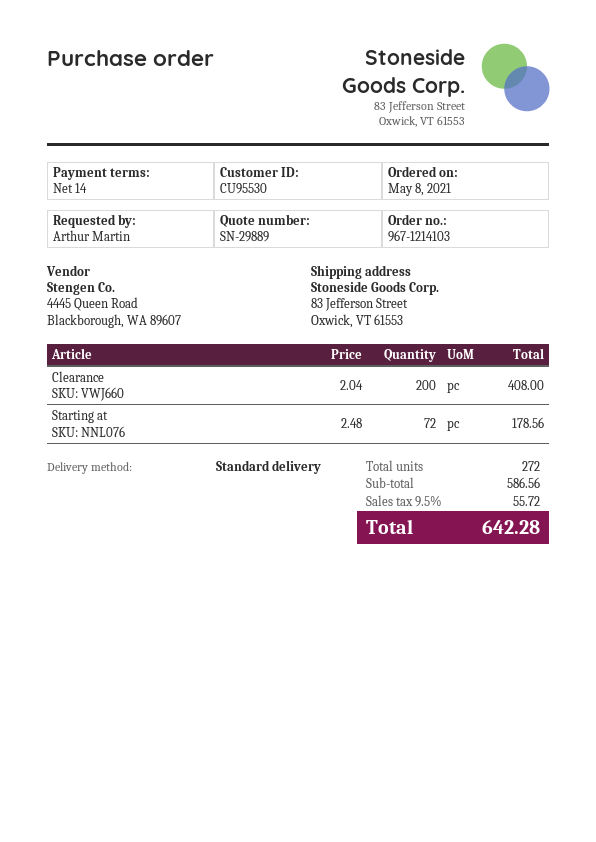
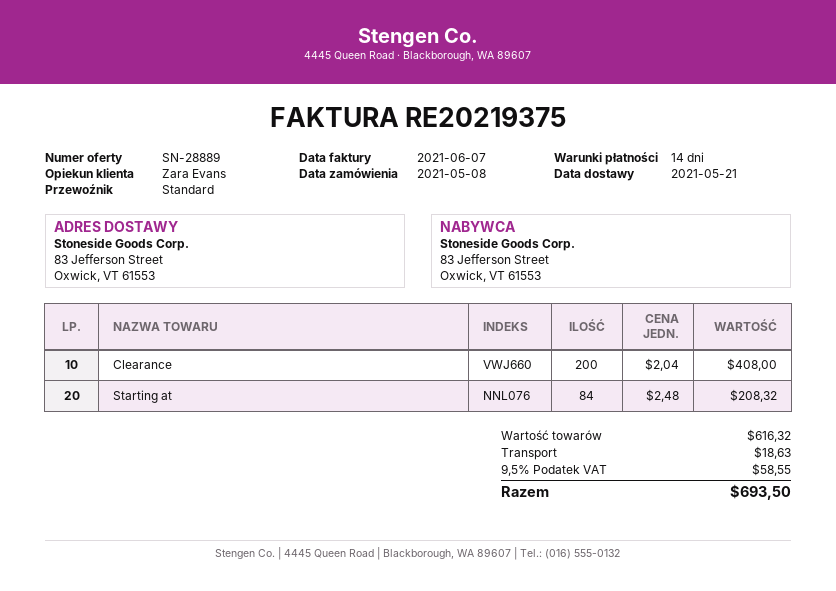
quote number: SN-29889 -> SN-28889
Starting at: 72 x 2.48 = 178.56 -> 84 x 2.48 = 208.32
subtotal: 586.56 -> 616.32
shipping: none -> 18.63
tax: 9.5% = 55.72 -> 9.5% = 58.55
total: 642.28 -> 693.50

